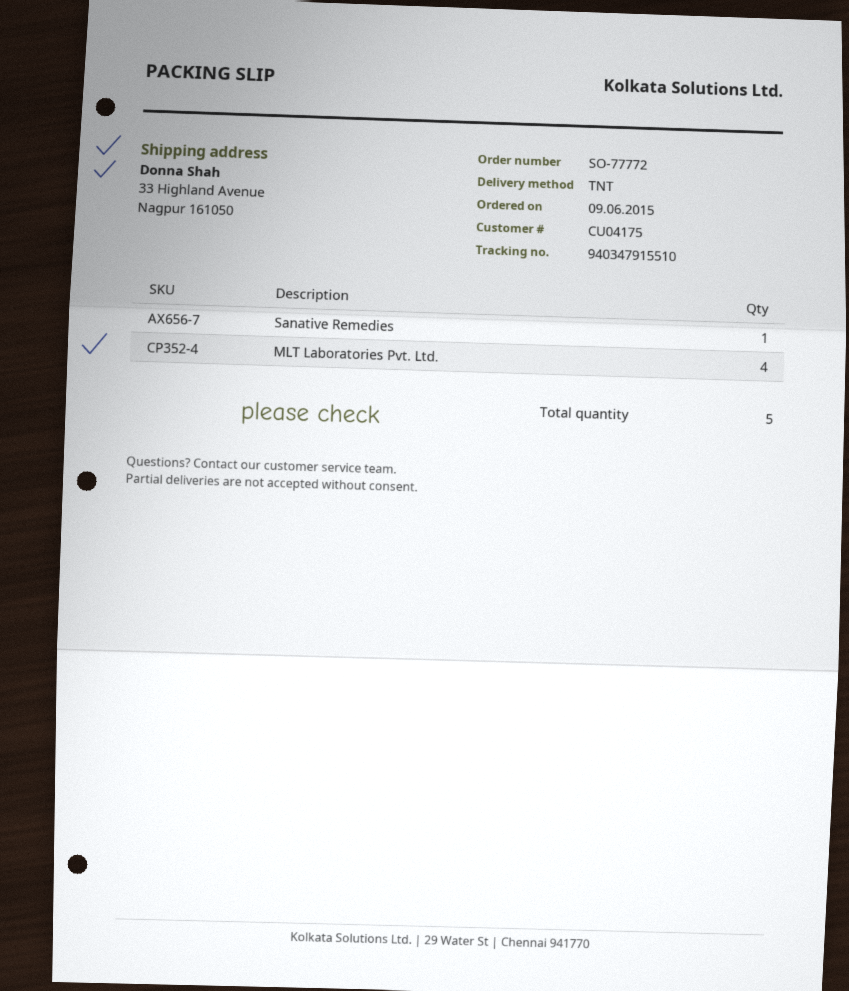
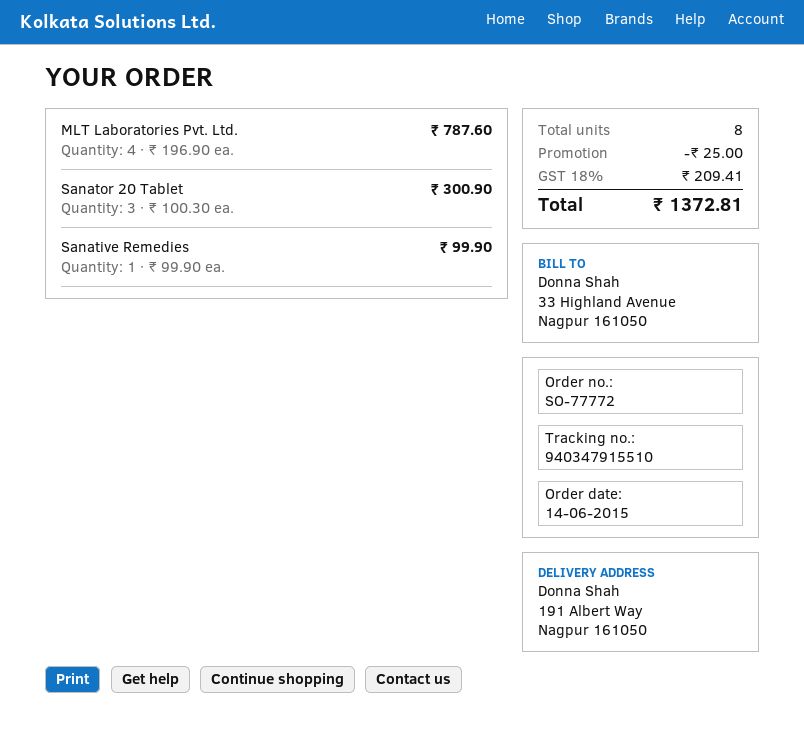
order date: 2015-06-09 -> 2015-06-14
ship to: 33 Highland Avenue, Nagpur 161050 -> 191 Albert Way, Nagpur 161050
Sanator 20 Tablet: none -> 3
total quantity: 5 -> 8

